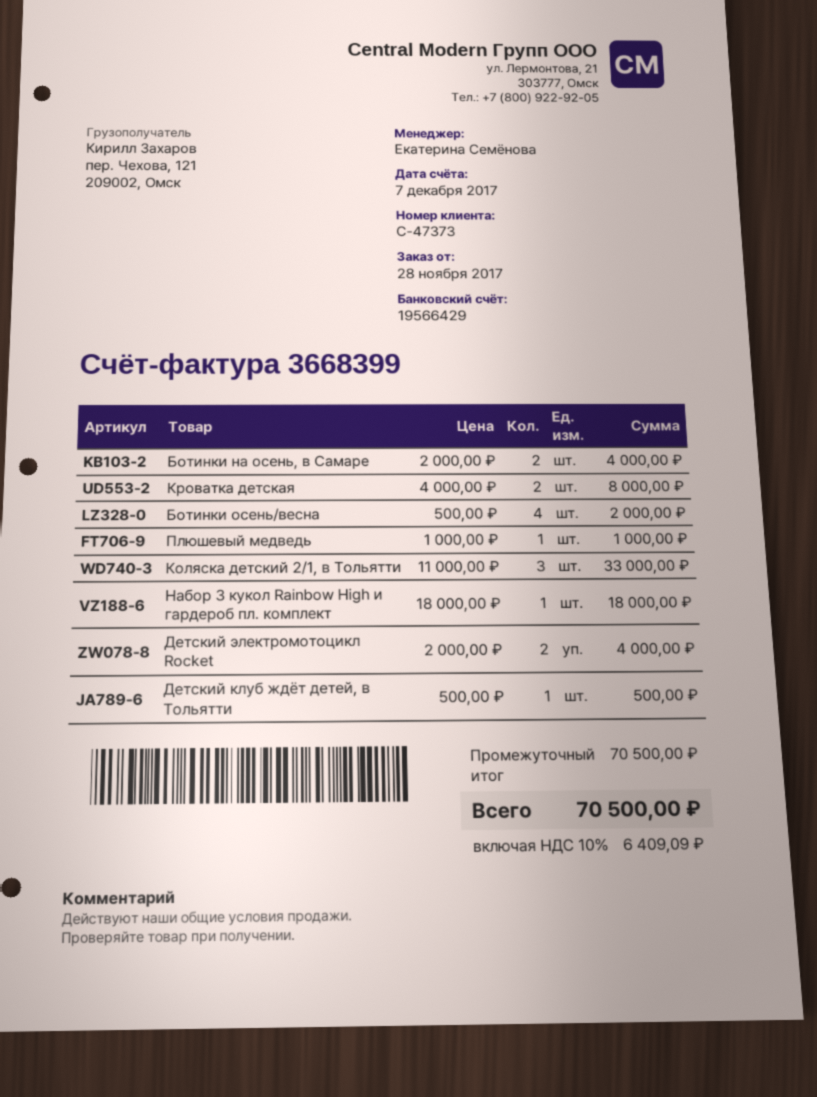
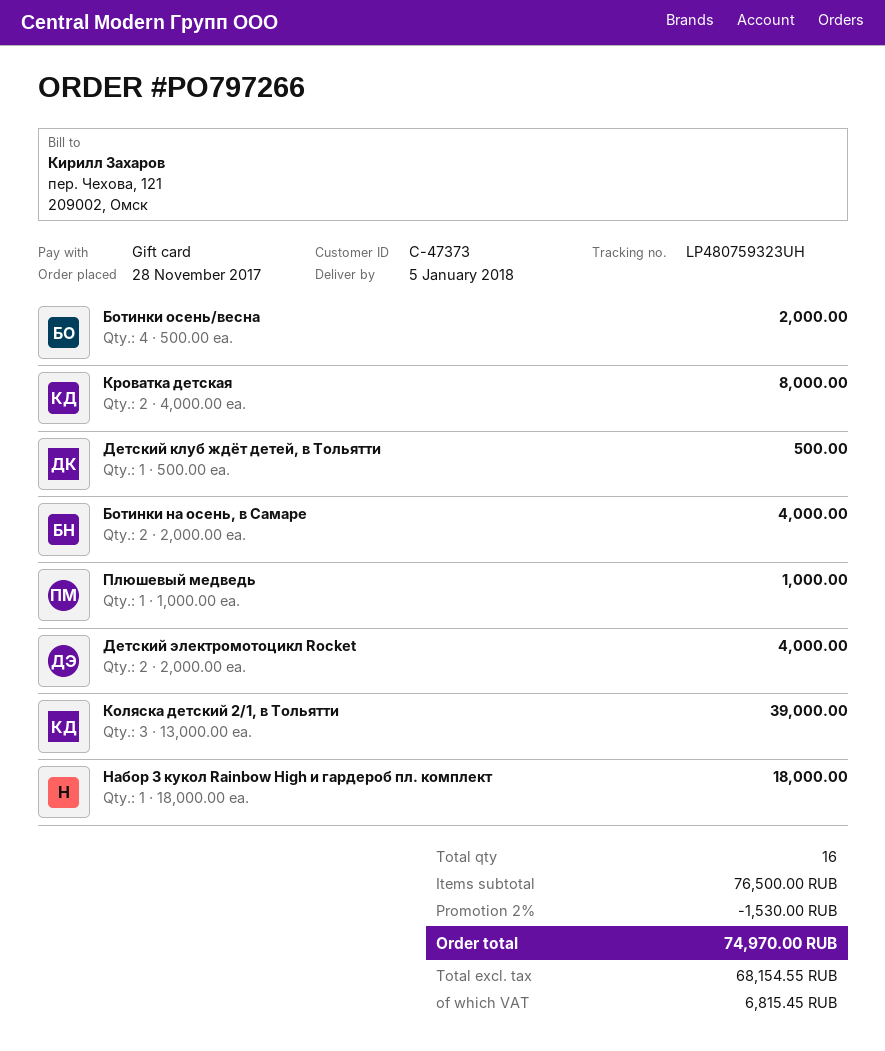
Коляска детский 2/1, в Тольятти: 3 x 11000.00 = 33000.00 -> 3 x 13000.00 = 39000.00
subtotal: 70500.00 -> 76500.00
discount: none -> 2% = 1530.00
tax: 6409.09 -> 6815.45
total: 70500.00 -> 74970.00

